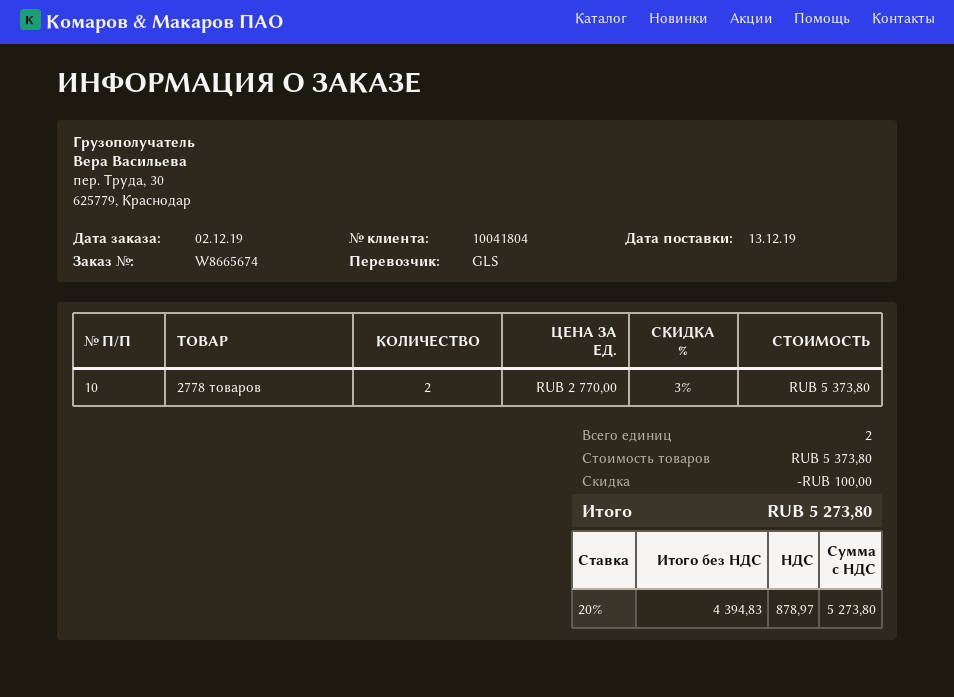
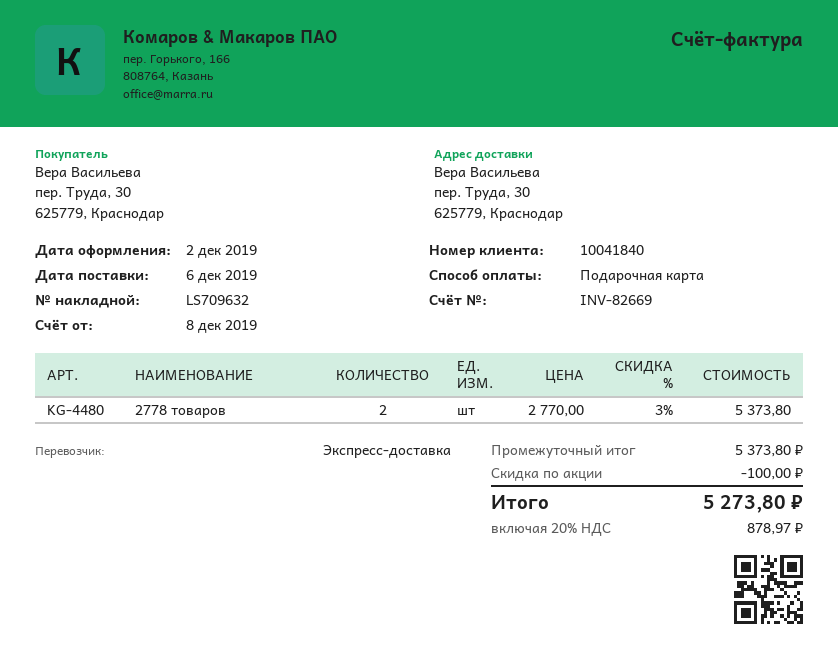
delivery date: 2019-12-13 -> 2019-12-06
customer number: 10041804 -> 10041840
shipping method: GLS -> express

